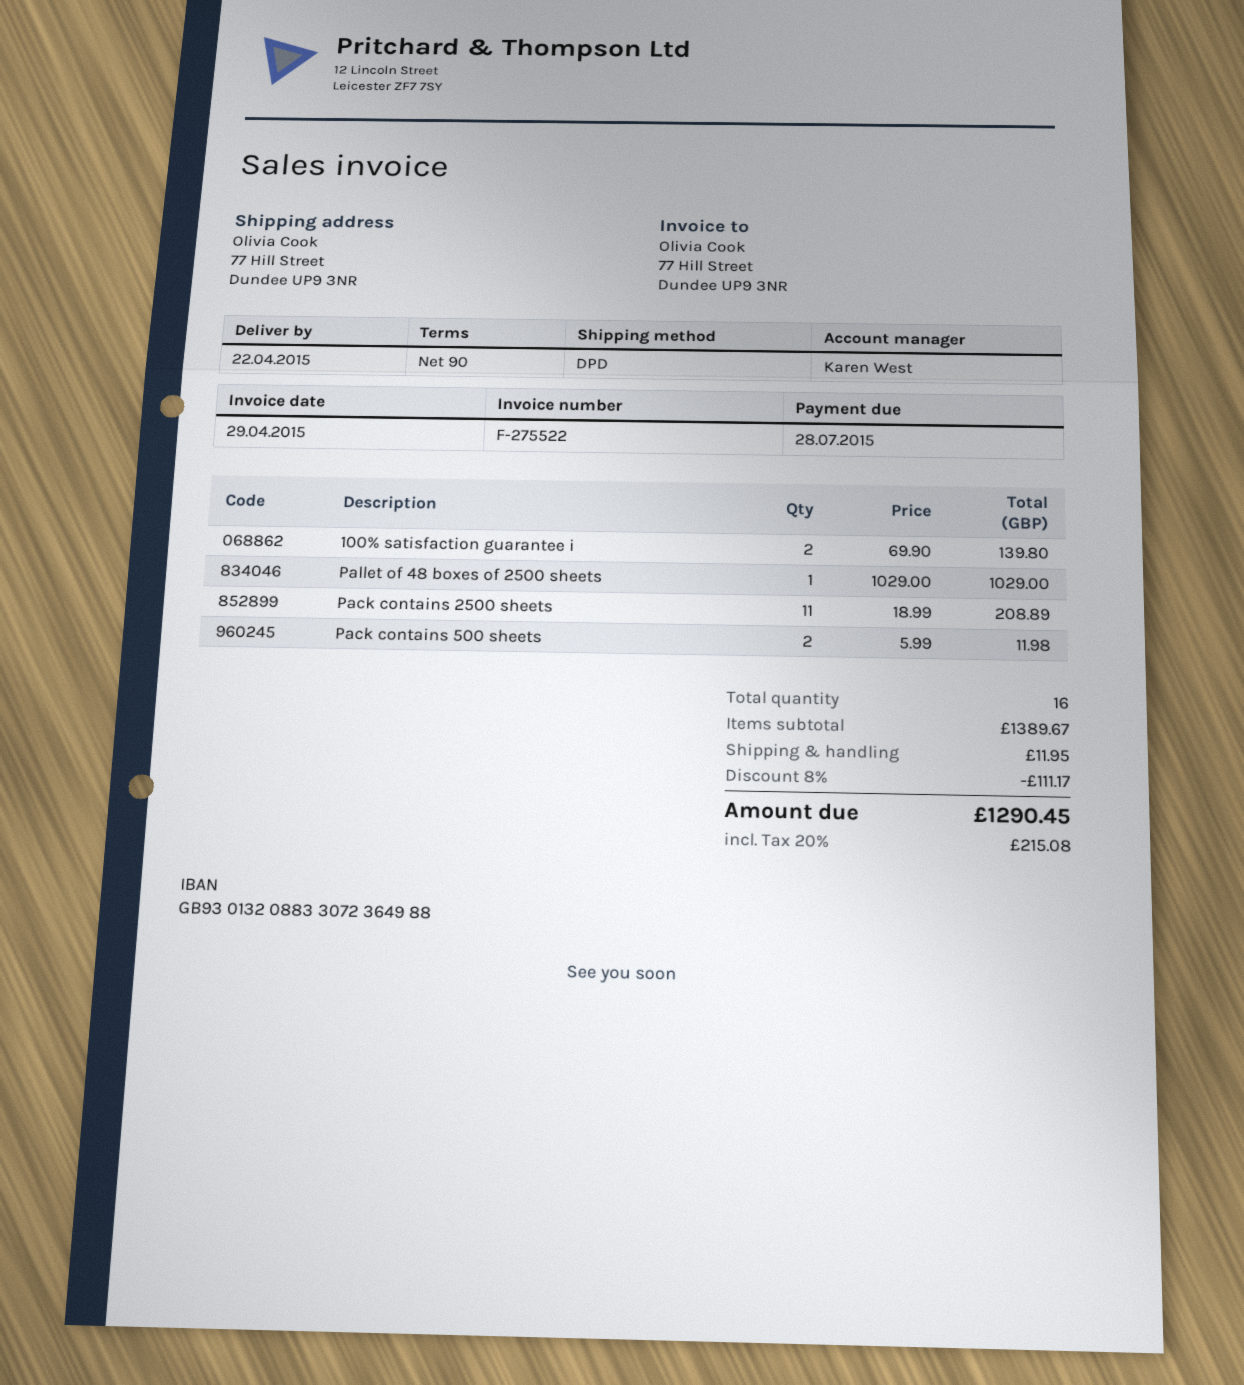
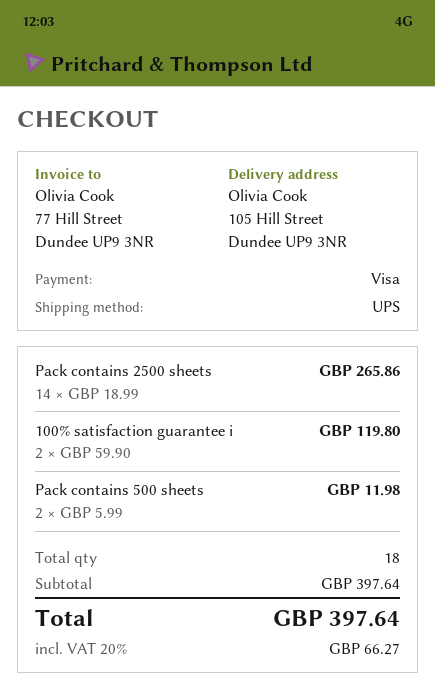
shipping method: DPD -> UPS
ship to: 77 Hill Street, Dundee UP9 3NR -> 105 Hill Street, Dundee UP9 3NR
100% satisfaction guarantee i: 2 x 69.90 = 139.80 -> 2 x 59.90 = 119.80
Pallet of 48 boxes of 2500 sheets: 1 x 1029.00 = 1029.00 -> none
Pack contains 2500 sheets: 11 x 18.99 = 208.89 -> 14 x 18.99 = 265.86
total quantity: 16 -> 18
subtotal: 1389.67 -> 397.64
discount: 8% = 111.17 -> none
shipping: 11.95 -> none
tax: 20% = 215.08 -> 20% = 66.27
total: 1290.45 -> 397.64

